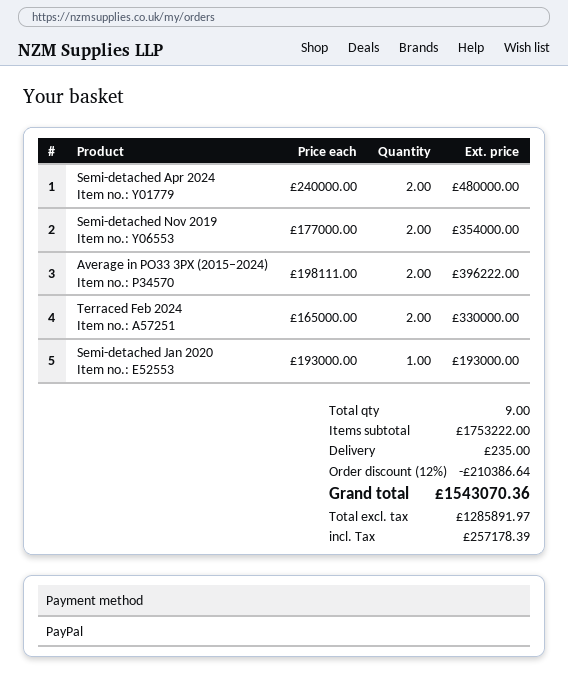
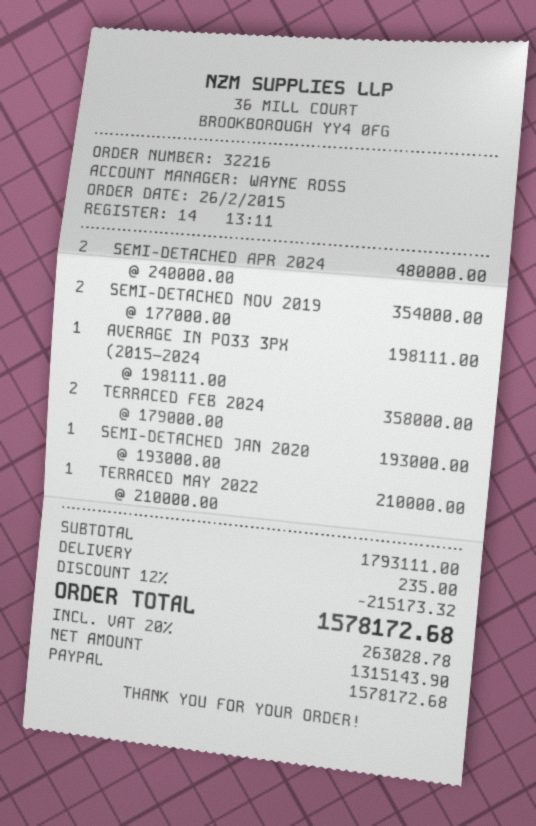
Average in PO33 3PX (2015–2024): 2 x 198111.00 = 396222.00 -> 1 x 198111.00 = 198111.00
Terraced Feb 2024: 2 x 165000.00 = 330000.00 -> 2 x 179000.00 = 358000.00
TERRACED MAY 2022: none -> 1 x 210000.00 = 210000.00
subtotal: 1753222.00 -> 1793111.00
discount: 12% = 210386.64 -> 12% = 215173.32
net: 1285891.97 -> 1315143.90
tax: 257178.39 -> 263028.78
total: 1543070.36 -> 1578172.68

